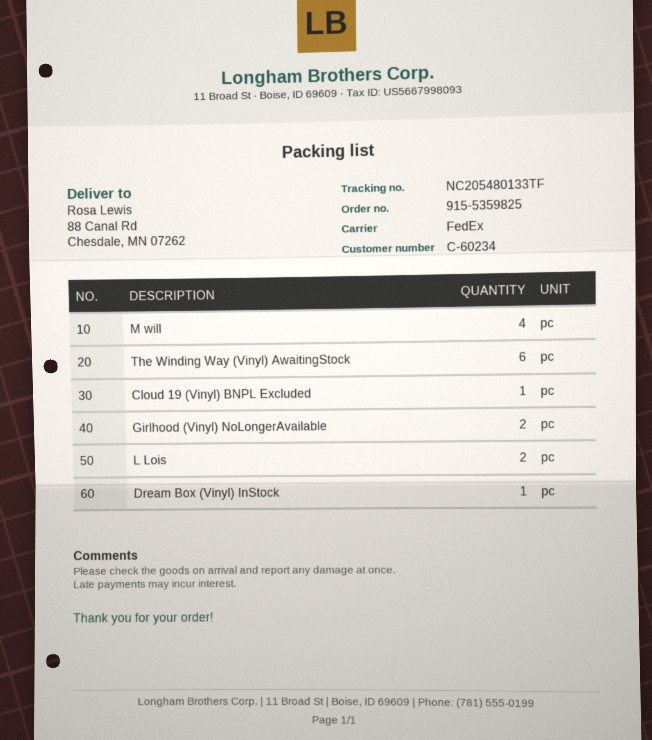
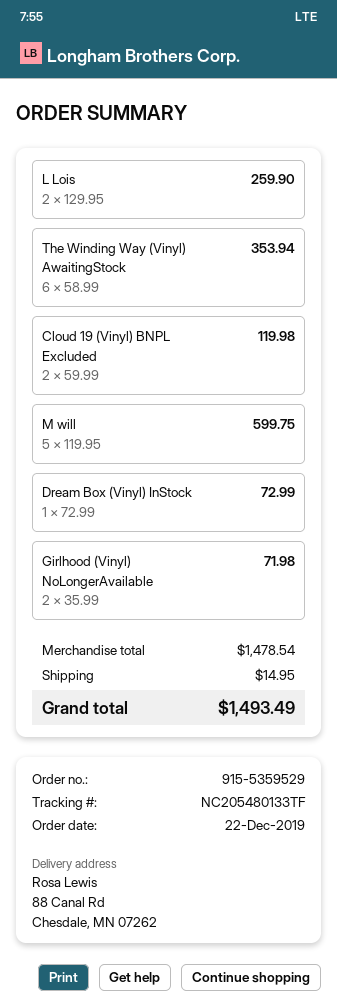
order number: 915-5359825 -> 915-5359529
M will: 4 -> 5
Cloud 19 (Vinyl) BNPL Excluded: 1 -> 2

